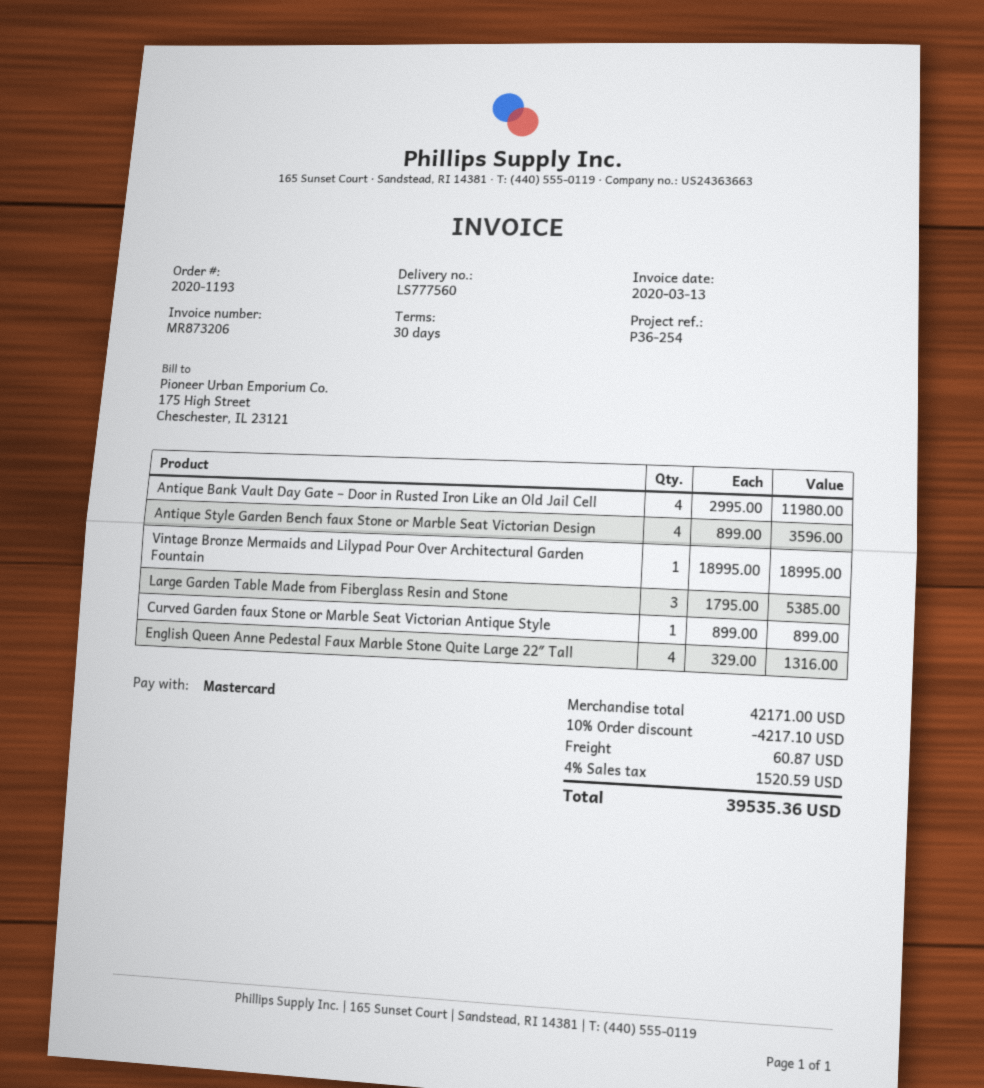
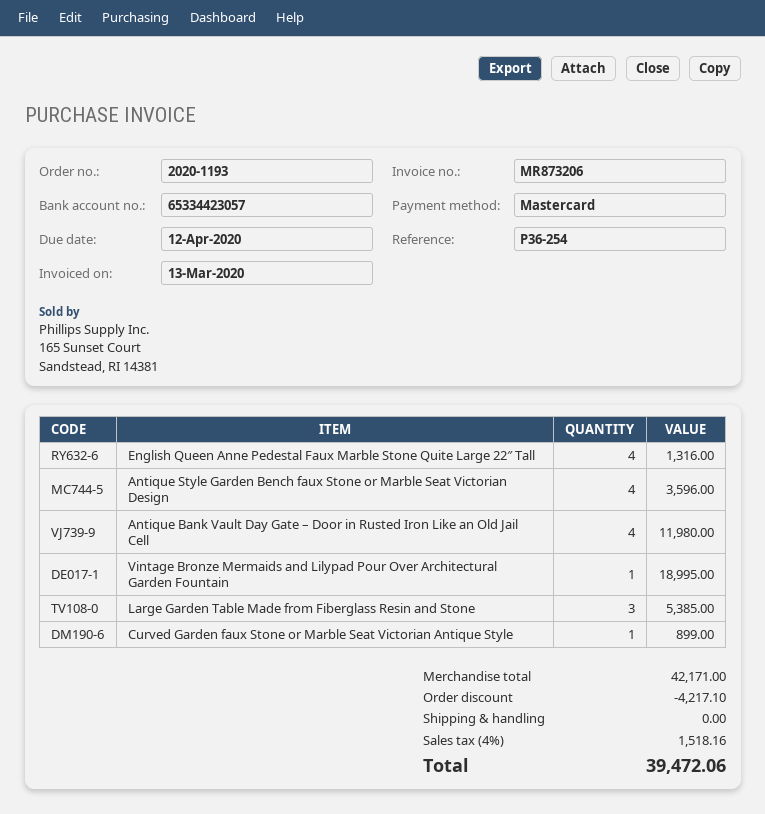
shipping: 60.87 -> 0.00
tax: 4% = 1520.59 -> 4% = 1518.16
total: 39535.36 -> 39472.06

